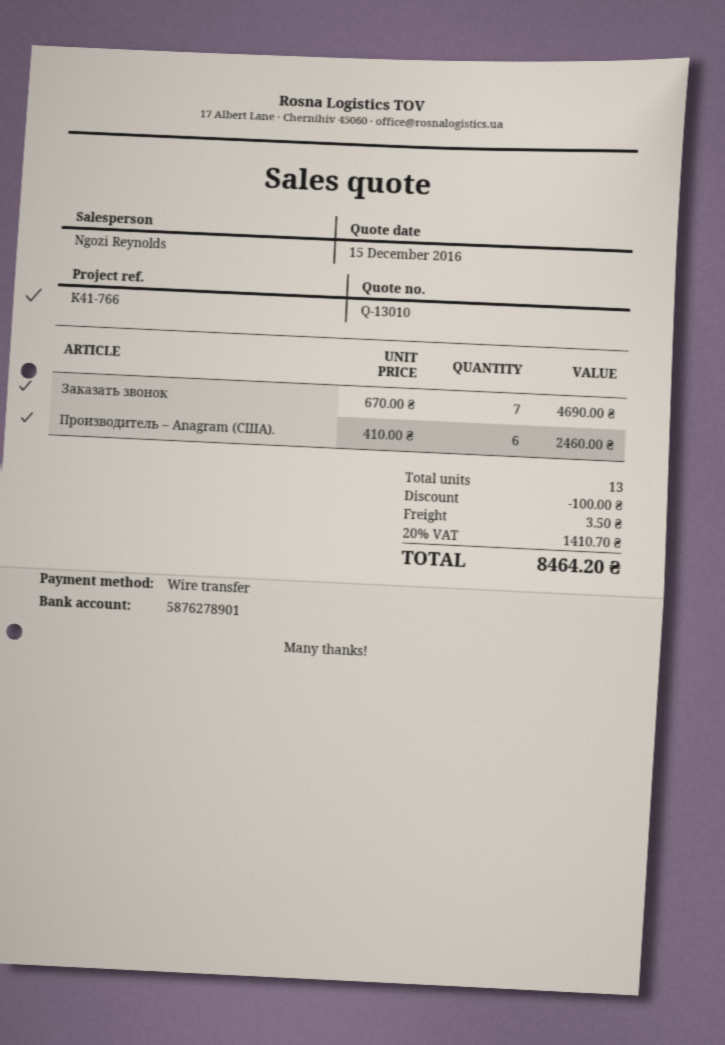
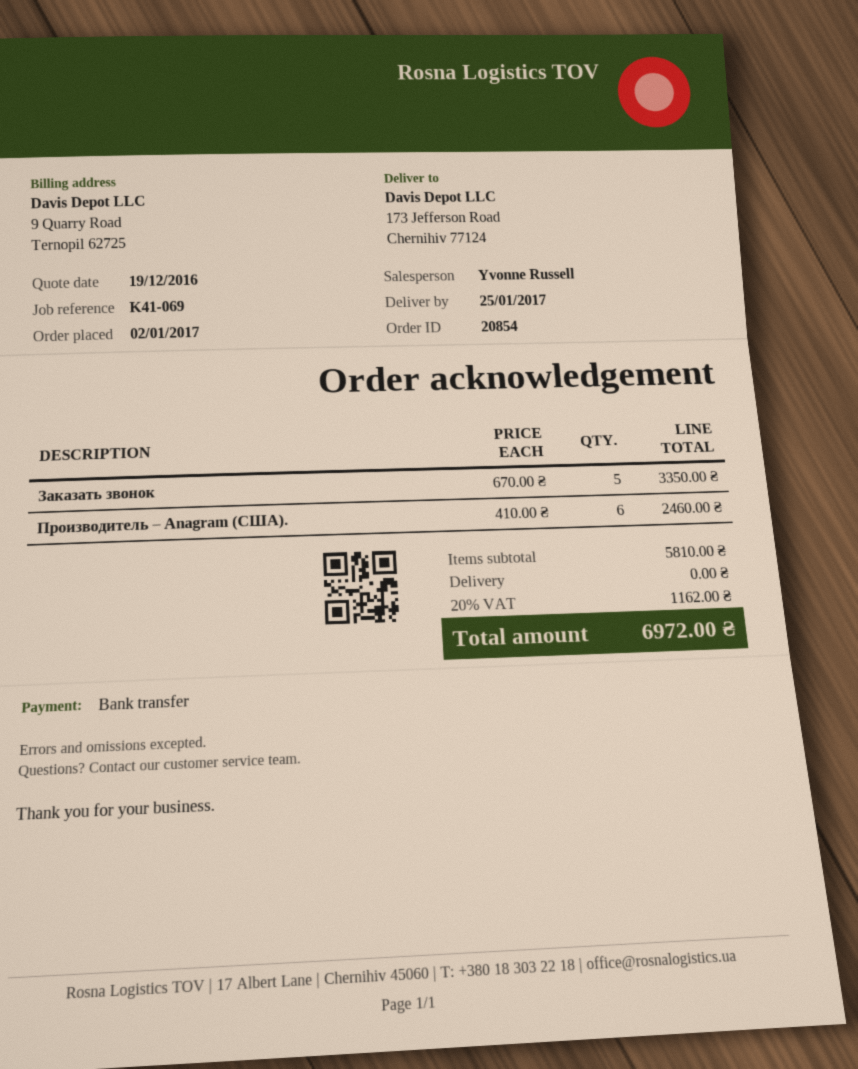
quote date: 2016-12-15 -> 2016-12-19
reference: K41-766 -> K41-069
sales rep: Ngozi Reynolds -> Yvonne Russell
Заказать звонок: 7 x 670.00 = 4690.00 -> 5 x 670.00 = 3350.00
discount: 100.00 -> none
shipping: 3.50 -> 0.00
tax: 20% = 1410.70 -> 20% = 1162.00
total: 8464.20 -> 6972.00

